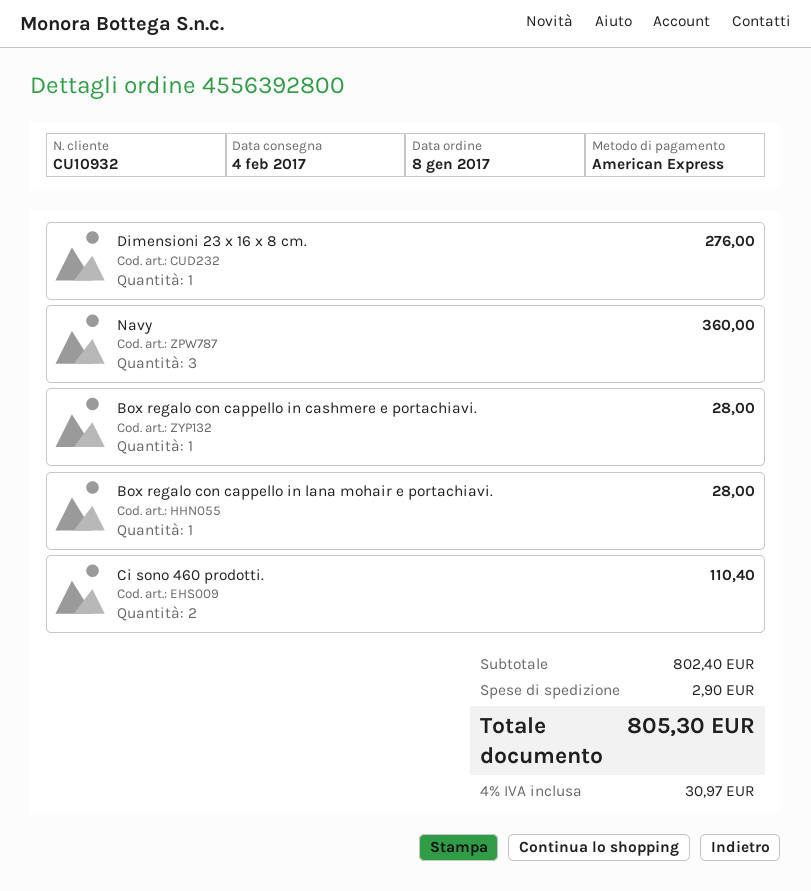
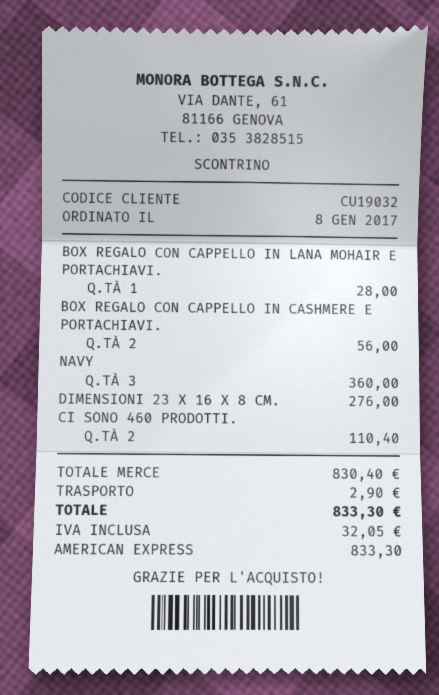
customer number: CU10932 -> CU19032
Box regalo con cappello in cashmere e portachiavi.: 1 for 28.00 -> 2 for 56.00
subtotal: 802.40 -> 830.40
tax: 30.97 -> 32.05
total: 805.30 -> 833.30

